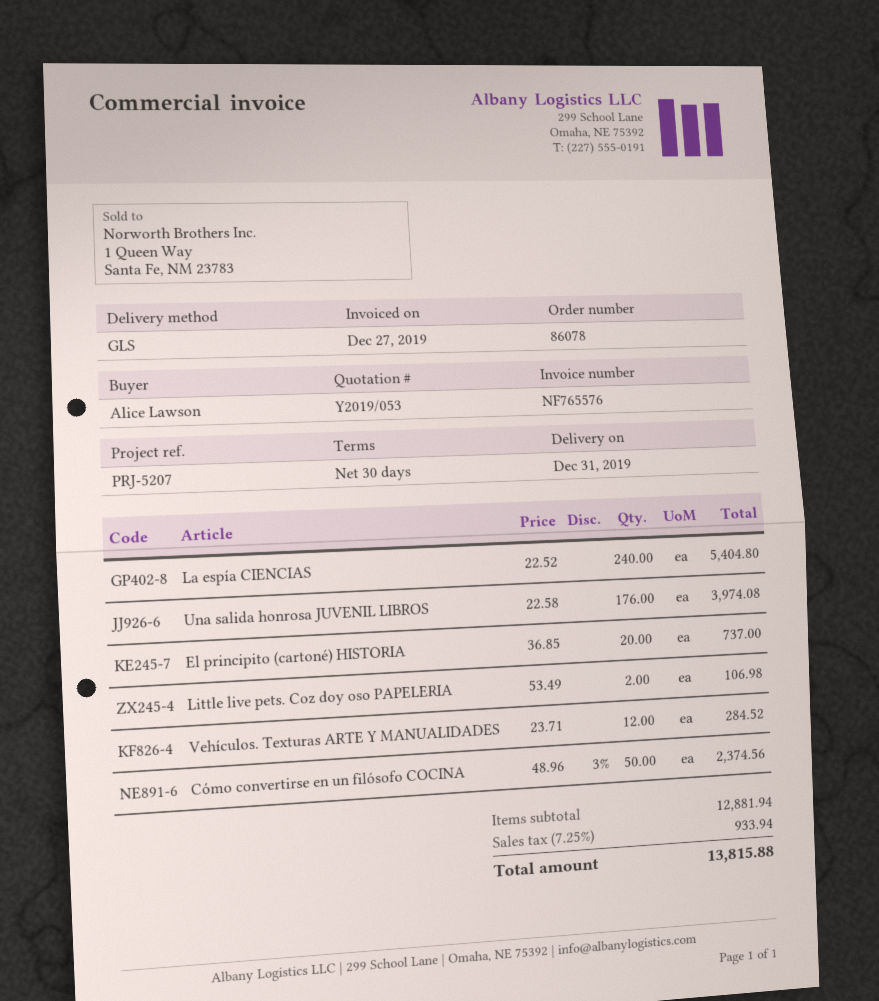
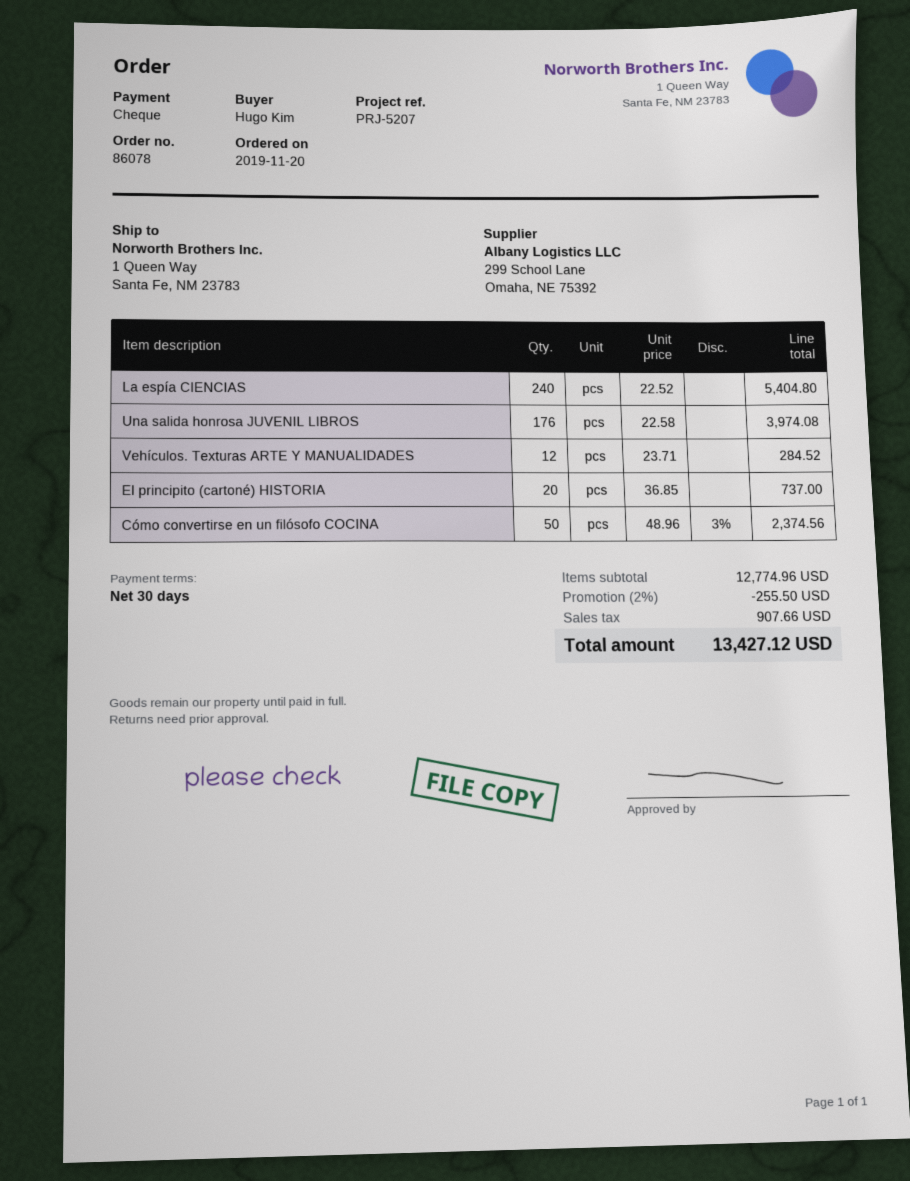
ordered by: Alice Lawson -> Hugo Kim
Little live pets. Coz doy oso PAPELERIA: 2 x 53.49 = 106.98 -> none
subtotal: 12881.94 -> 12774.96
discount: none -> 2% = 255.50
tax: 933.94 -> 907.66
total: 13815.88 -> 13427.12

